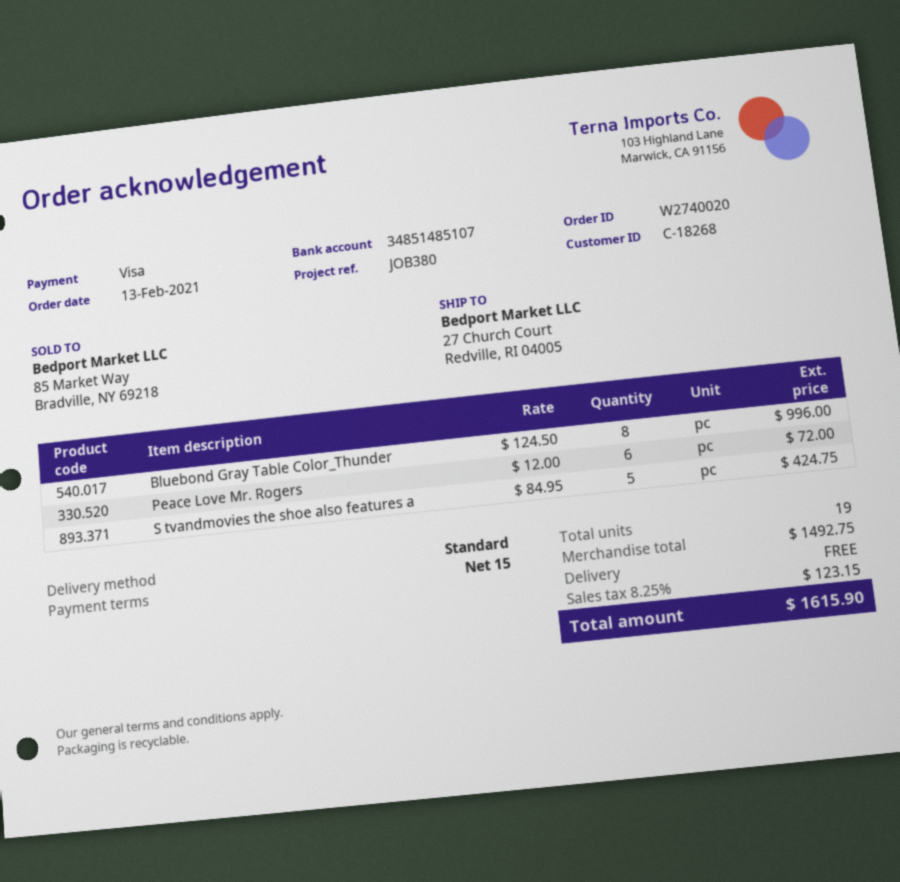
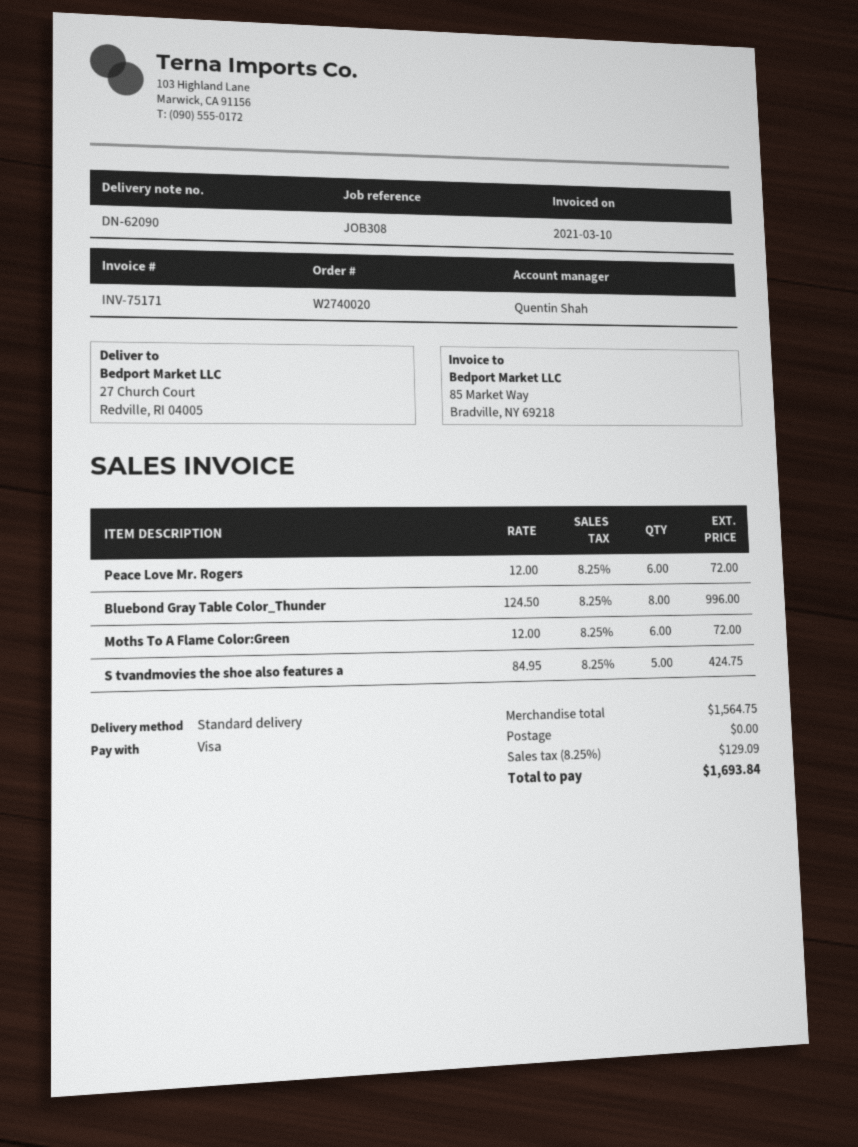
reference: JOB380 -> JOB308
Moths To A Flame Color:Green: none -> 6 x 12.00 = 72.00
subtotal: 1492.75 -> 1564.75
tax: 8.25% = 123.15 -> 8.25% = 129.09
total: 1615.90 -> 1693.84

